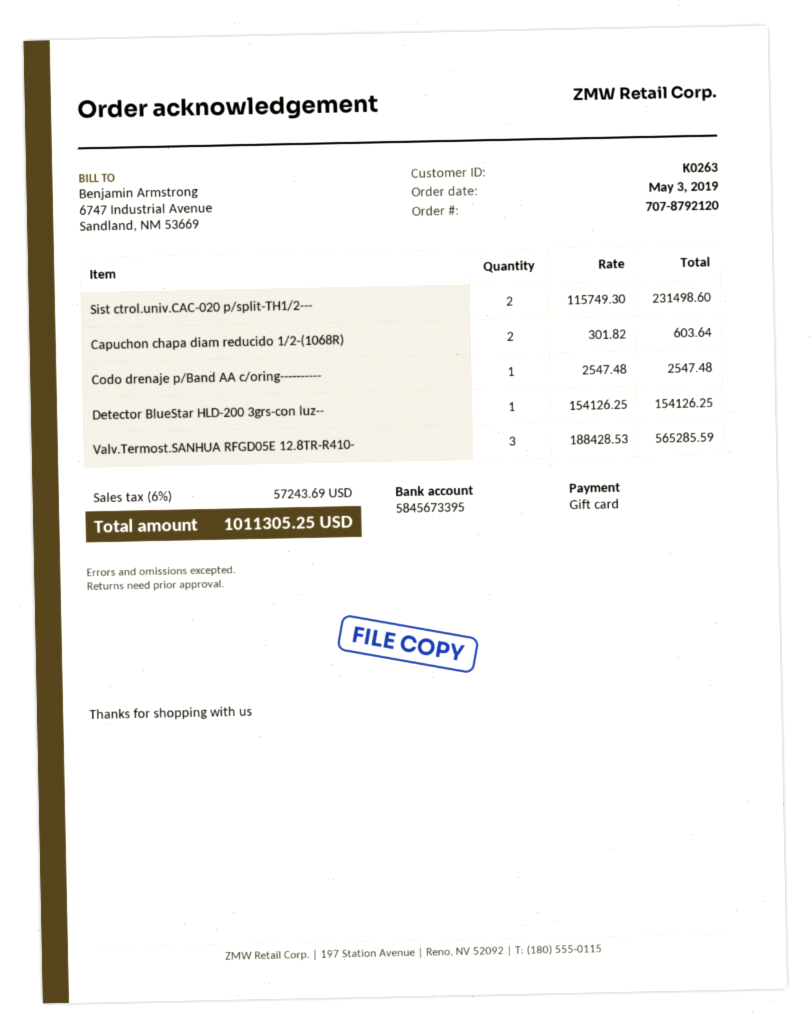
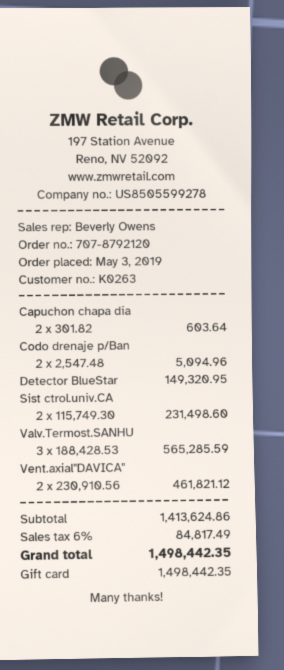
Codo drenaje p/Band AA c/oring----------: 1 x 2547.48 = 2547.48 -> 2 x 2547.48 = 5094.96
Detector BlueStar HLD-200 3grs-con luz--: 1 x 154126.25 = 154126.25 -> 1 x 149320.95 = 149320.95
Vent.axial"DAVICA": none -> 2 x 230910.56 = 461821.12
tax: 6% = 57243.69 -> 6% = 84817.49
total: 1011305.25 -> 1498442.35

